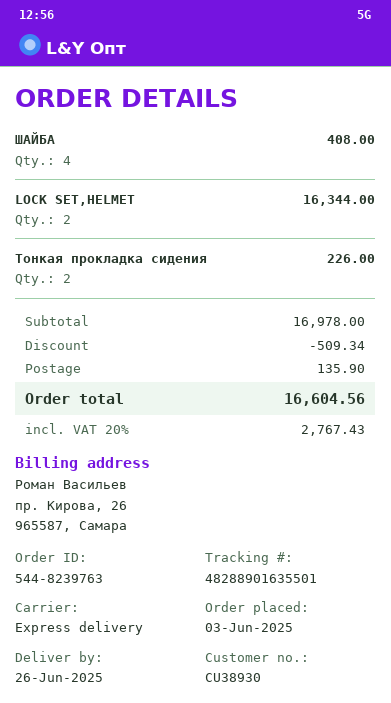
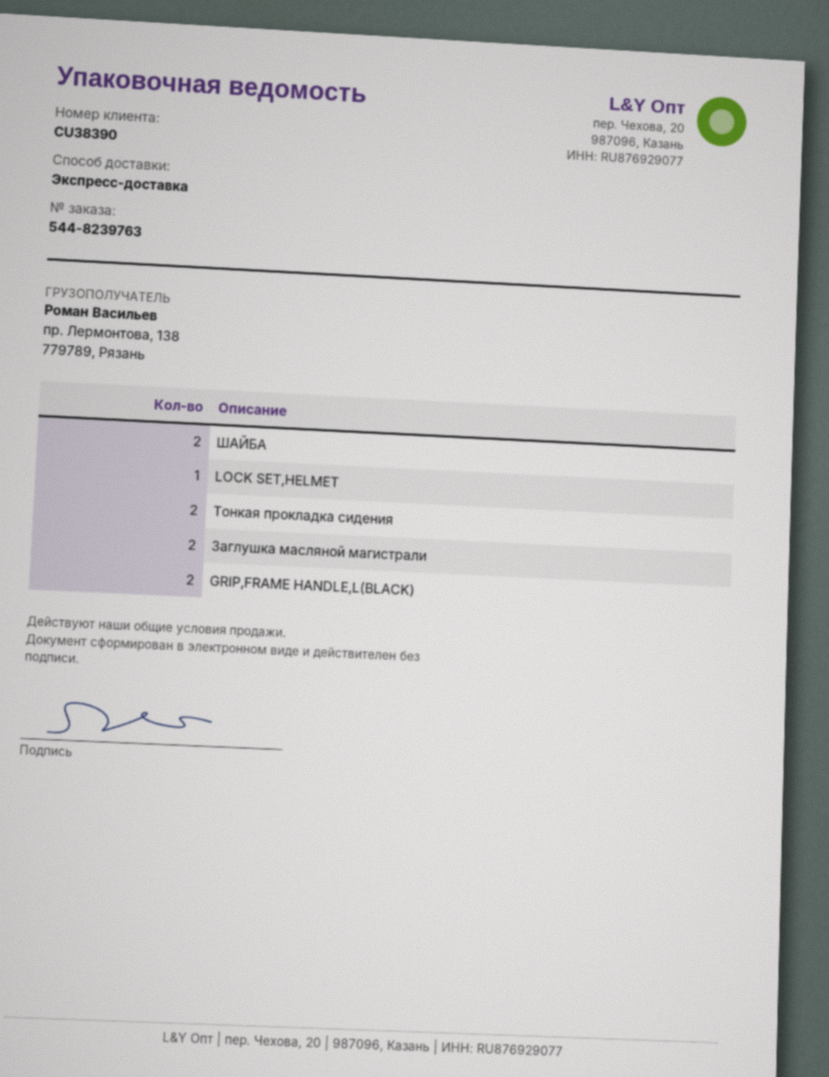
customer number: CU38930 -> CU38390
ШАЙБА: 4 -> 2
LOCK SET,HELMET: 2 -> 1
Заглушка масляной магистрали: none -> 2
GRIP,FRAME HANDLE,L(BLACK): none -> 2

